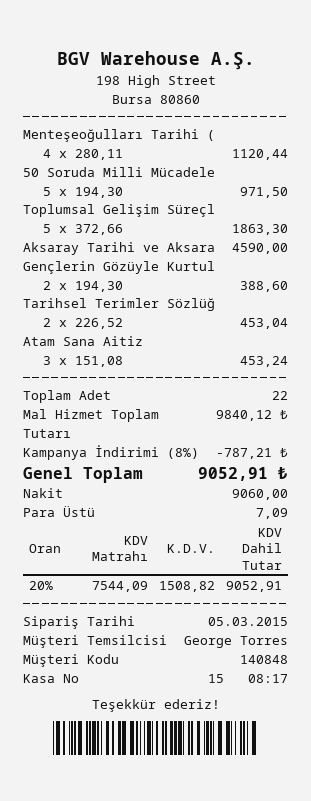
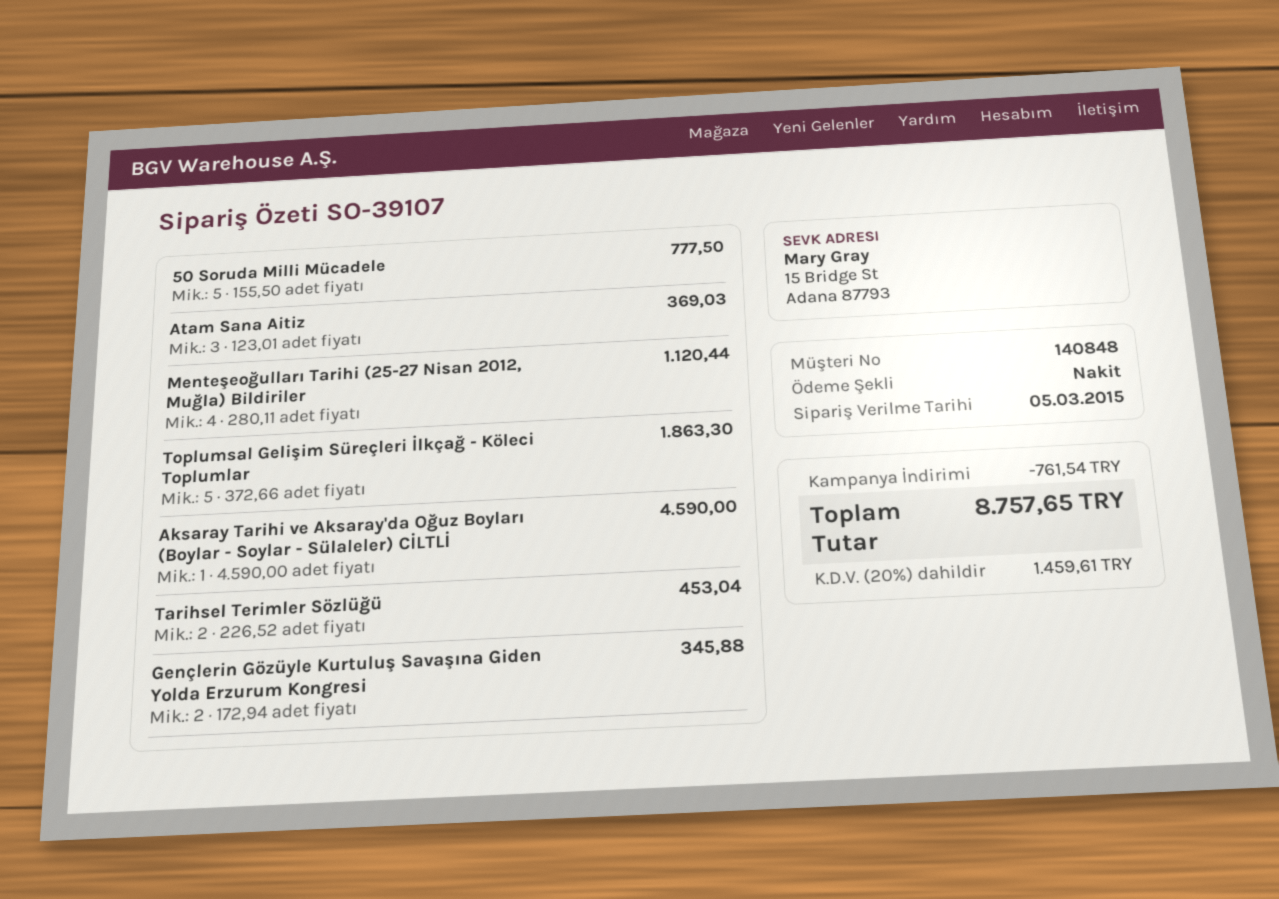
50 Soruda Milli Mücadele: 5 x 194.30 = 971.50 -> 5 x 155.50 = 777.50
Gençlerin Gözüyle Kurtul: 2 x 194.30 = 388.60 -> 2 x 172.94 = 345.88
Atam Sana Aitiz: 3 x 151.08 = 453.24 -> 3 x 123.01 = 369.03
discount: 787.21 -> 761.54
tax: 20% = 1508.82 -> 20% = 1459.61
total: 9052.91 -> 8757.65

